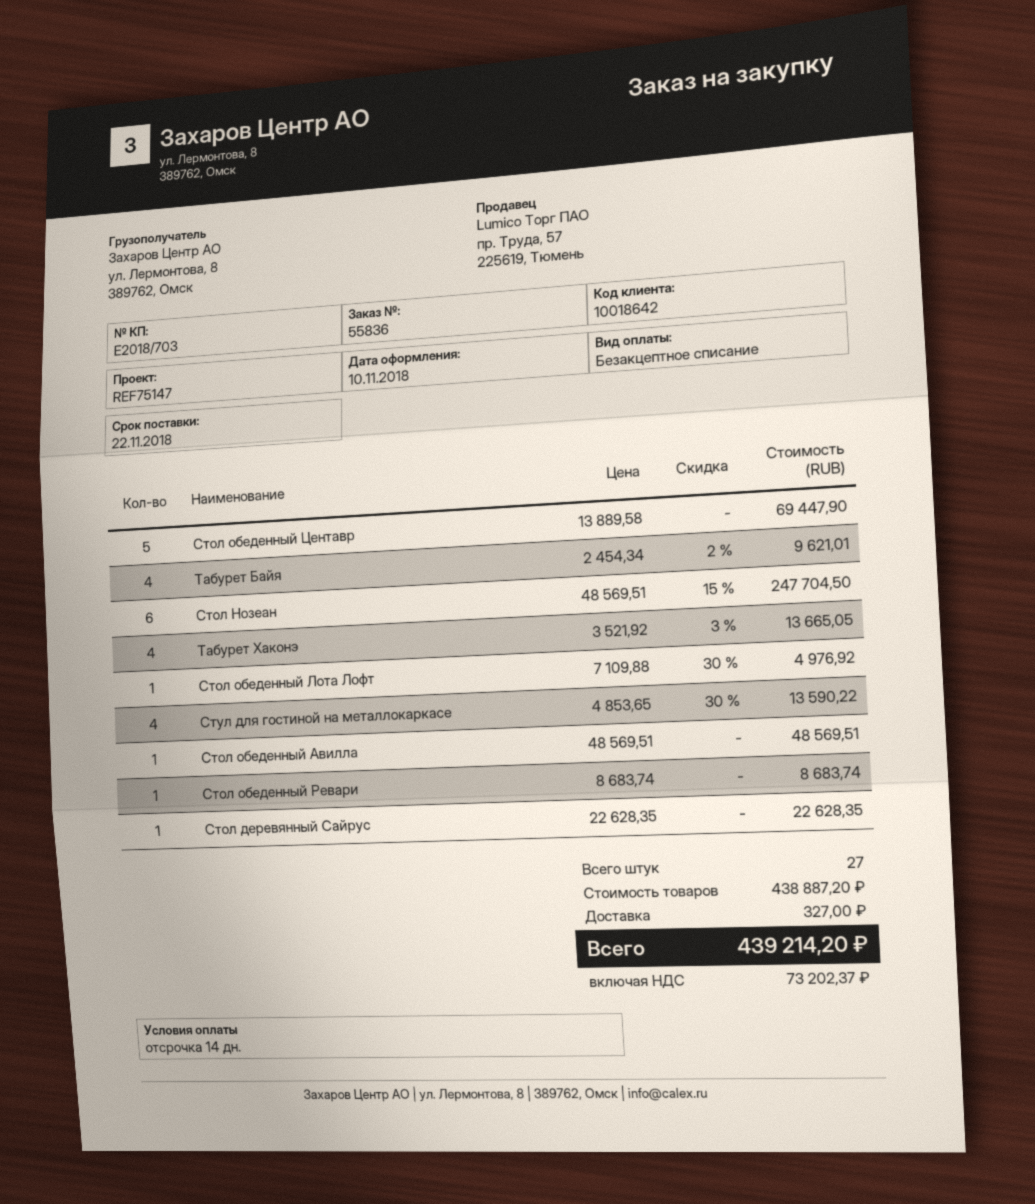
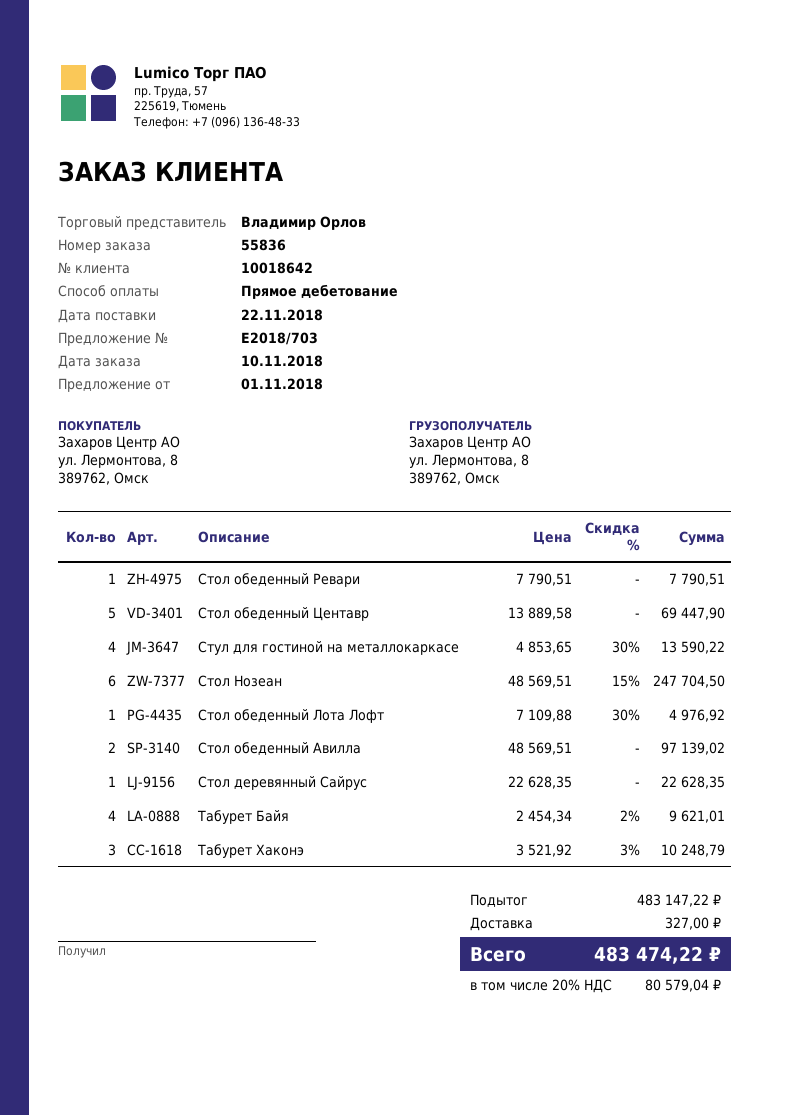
Табурет Хаконэ: 4 x 3521.92 - 3% = 13665.05 -> 3 x 3521.92 - 3% = 10248.79
Стол обеденный Авилла: 1 x 48569.51 = 48569.51 -> 2 x 48569.51 = 97139.02
Стол обеденный Ревари: 1 x 8683.74 = 8683.74 -> 1 x 7790.51 = 7790.51
subtotal: 438887.20 -> 483147.22
tax: 73202.37 -> 80579.04
total: 439214.20 -> 483474.22

